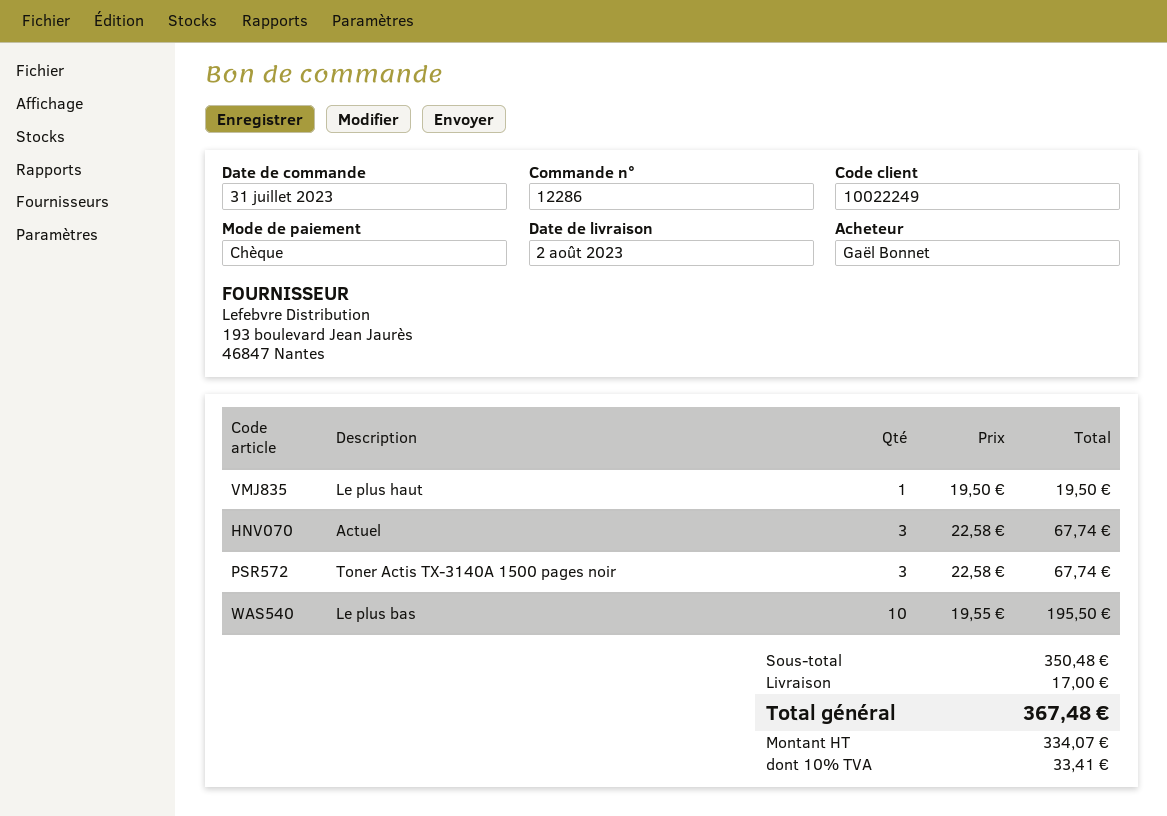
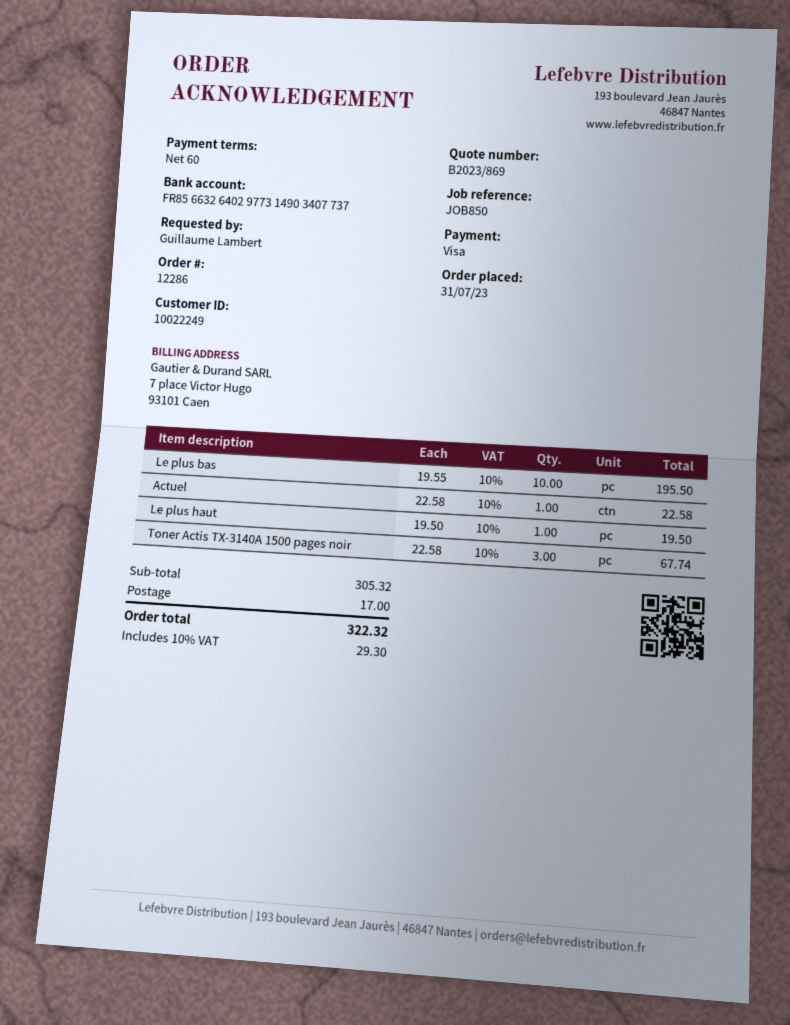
ordered by: Gaël Bonnet -> Guillaume Lambert
payment method: cheque -> Visa
Actuel: 3 x 22.58 = 67.74 -> 1 x 22.58 = 22.58
subtotal: 350.48 -> 305.32
tax: 10% = 33.41 -> 10% = 29.30
total: 367.48 -> 322.32

